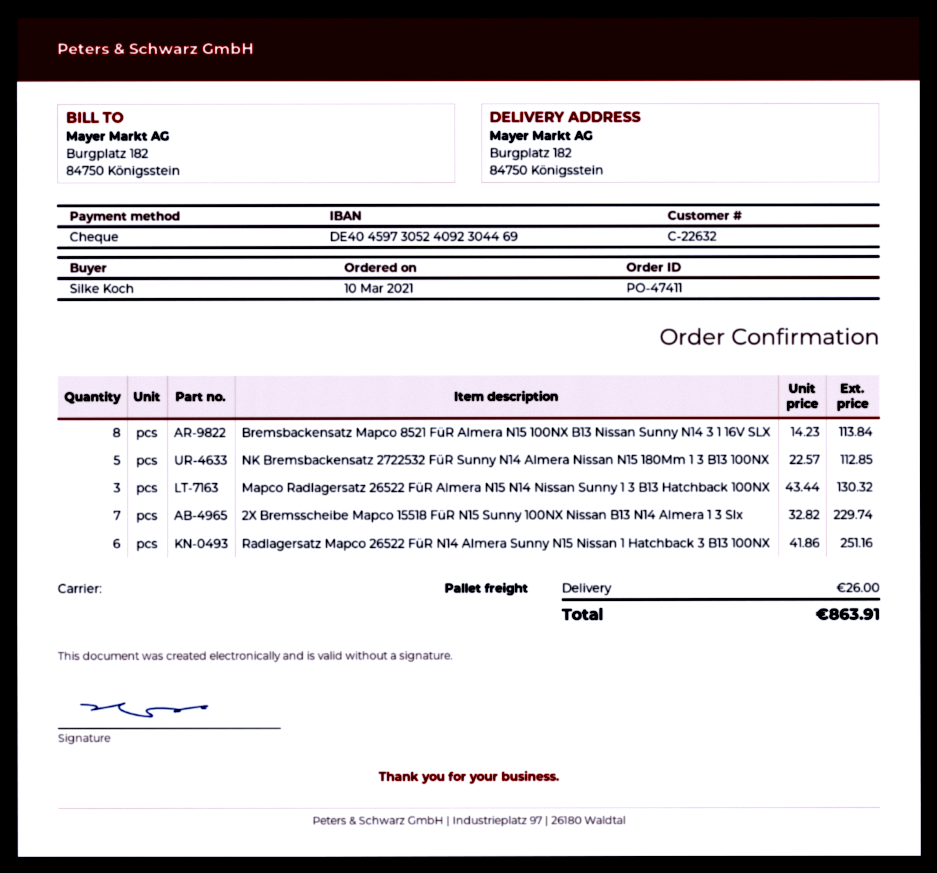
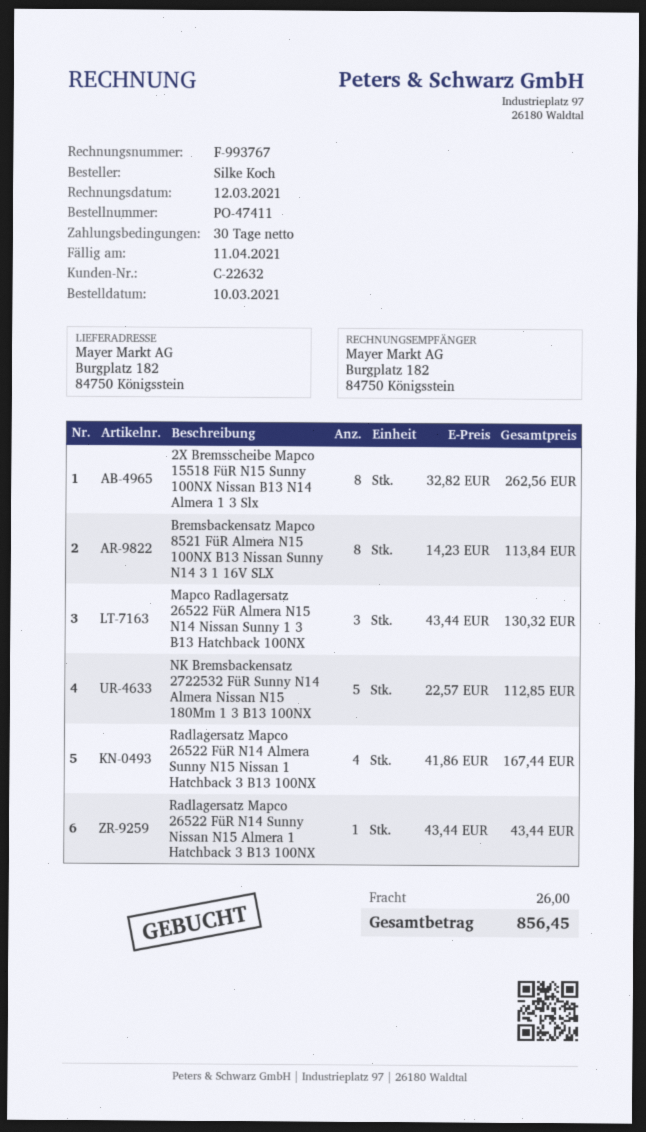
2X Bremsscheibe Mapco 15518 FüR N15 Sunny 100NX Nissan B13 N14 Almera 1 3 Slx: 7 x 32.82 = 229.74 -> 8 x 32.82 = 262.56
Radlagersatz Mapco 26522 FüR N14 Almera Sunny N15 Nissan 1 Hatchback 3 B13 100NX: 6 x 41.86 = 251.16 -> 4 x 41.86 = 167.44
Radlagersatz Mapco 26522 FüR N14 Sunny Nissan N15 Almera 1 Hatchback 3 B13 100NX: none -> 1 x 43.44 = 43.44
total: 863.91 -> 856.45

